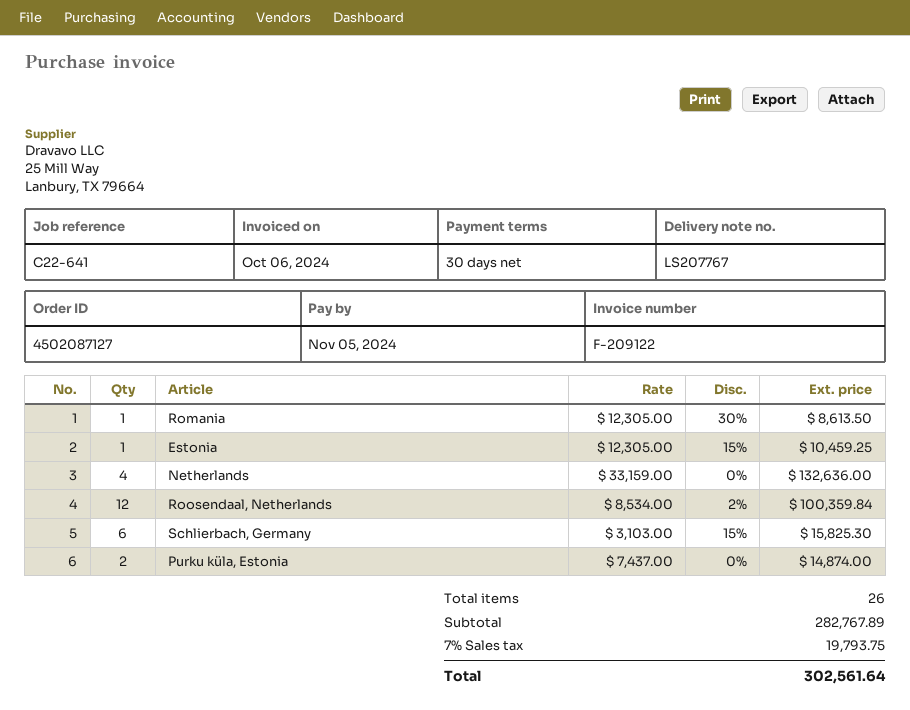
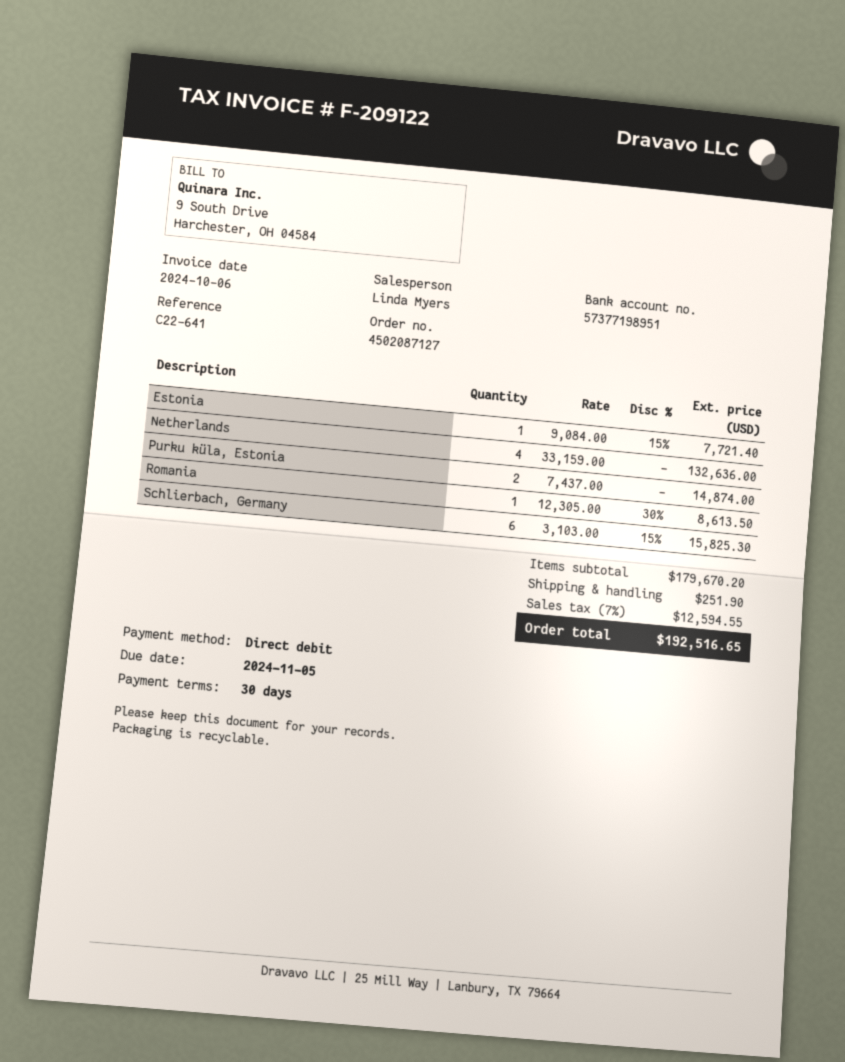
Estonia: 1 x 12305.00 - 15% = 10459.25 -> 1 x 9084.00 - 15% = 7721.40
Roosendaal, Netherlands: 12 x 8534.00 - 2% = 100359.84 -> none
subtotal: 282767.89 -> 179670.20
shipping: none -> 251.90
tax: 7% = 19793.75 -> 7% = 12594.55
total: 302561.64 -> 192516.65

